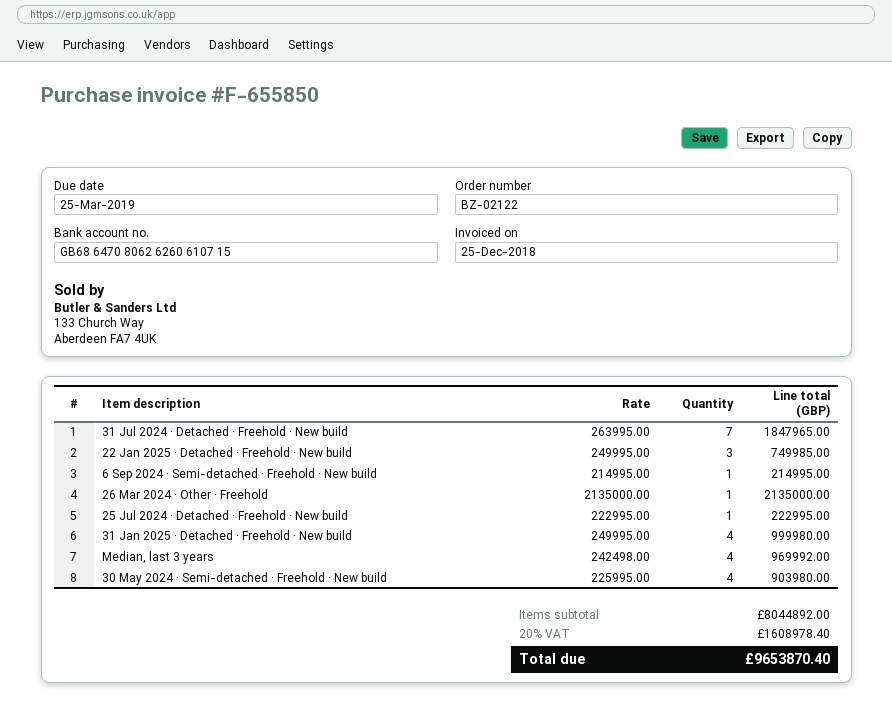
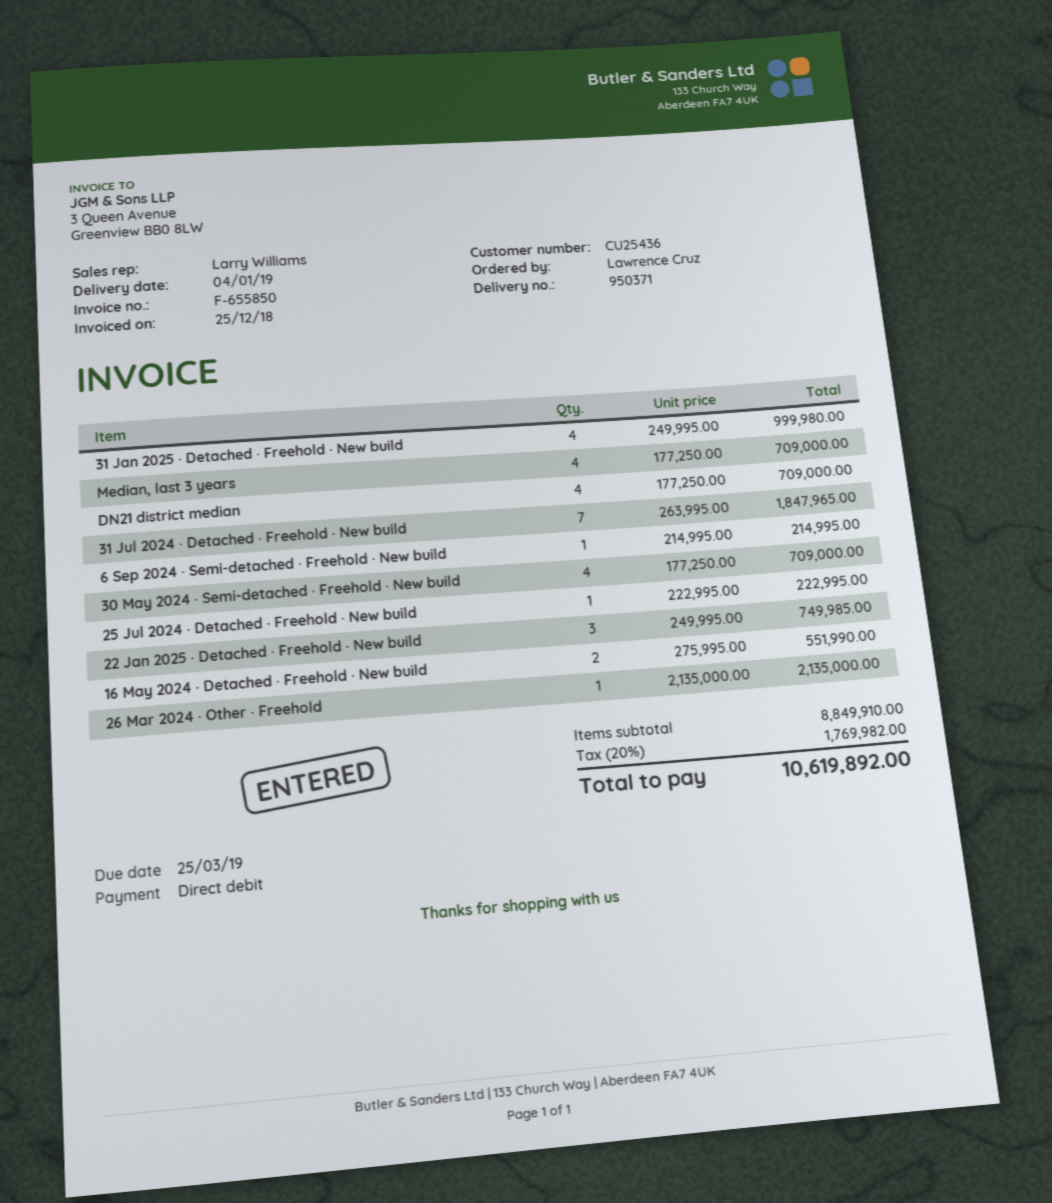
Median, last 3 years: 4 x 242498.00 = 969992.00 -> 4 x 177250.00 = 709000.00
30 May 2024 · Semi-detached · Freehold · New build: 4 x 225995.00 = 903980.00 -> 4 x 177250.00 = 709000.00
DN21 district median: none -> 4 x 177250.00 = 709000.00
16 May 2024 · Detached · Freehold · New build: none -> 2 x 275995.00 = 551990.00
subtotal: 8044892.00 -> 8849910.00
tax: 20% = 1608978.40 -> 20% = 1769982.00
total: 9653870.40 -> 10619892.00

